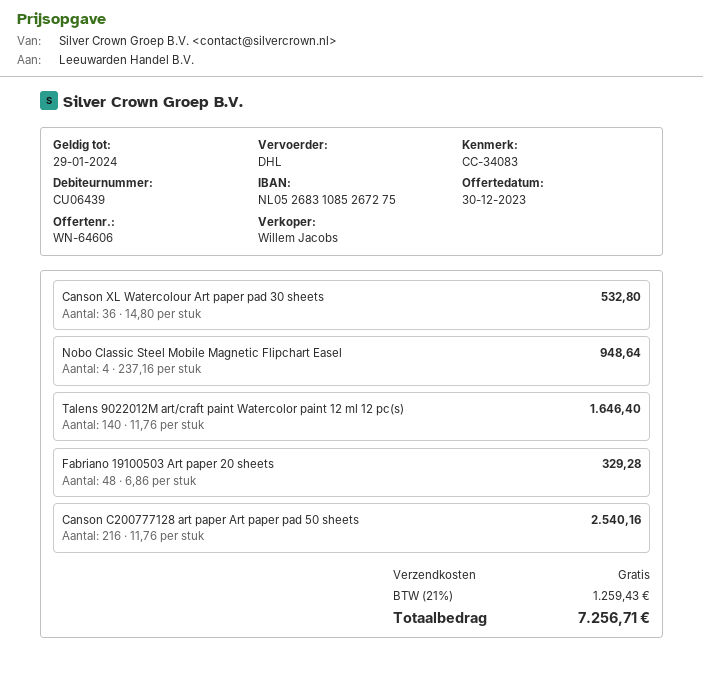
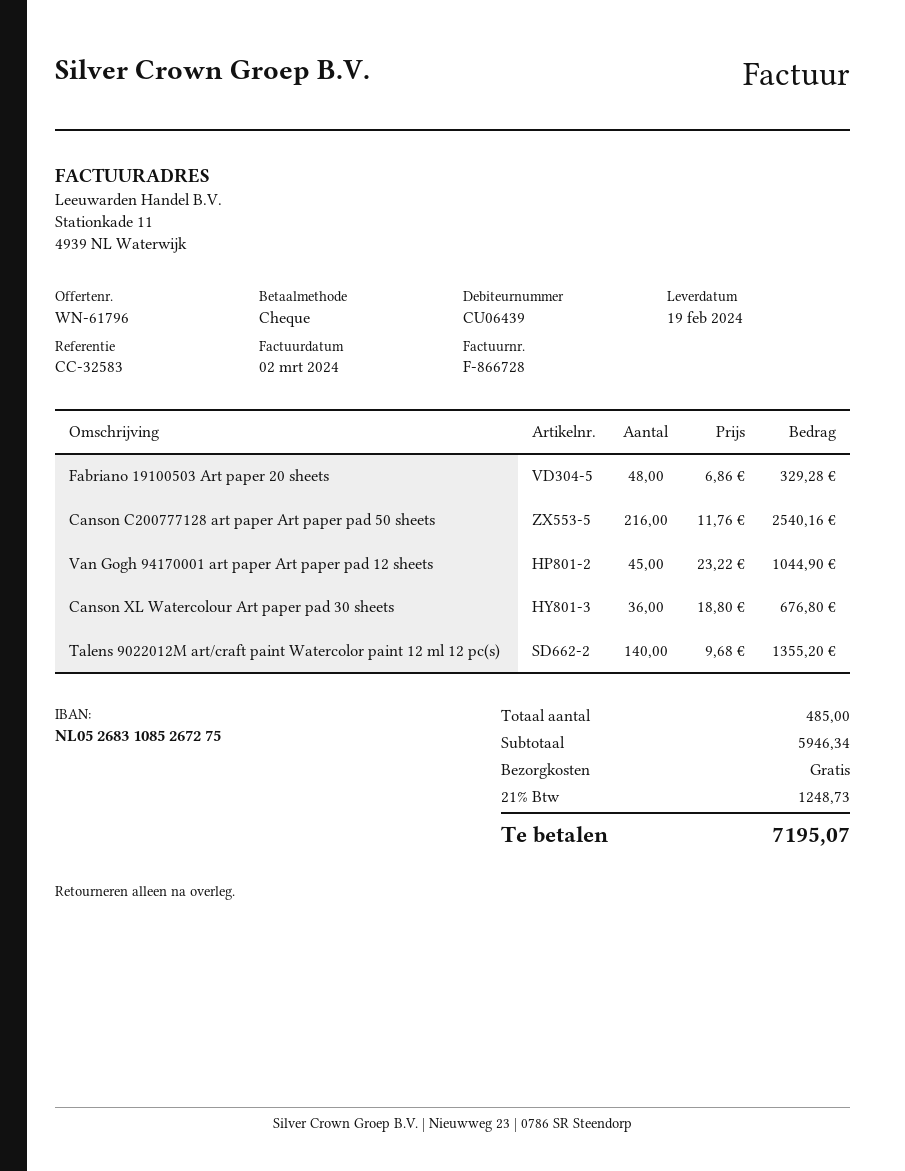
quote number: WN-64606 -> WN-61796
reference: CC-34083 -> CC-32583
Canson XL Watercolour Art paper pad 30 sheets: 36 x 14.80 = 532.80 -> 36 x 18.80 = 676.80
Nobo Classic Steel Mobile Magnetic Flipchart Easel: 4 x 237.16 = 948.64 -> none
Talens 9022012M art/craft paint Watercolor paint 12 ml 12 pc(s): 140 x 11.76 = 1646.40 -> 140 x 9.68 = 1355.20
Van Gogh 94170001 art paper Art paper pad 12 sheets: none -> 45 x 23.22 = 1044.90
tax: 21% = 1259.43 -> 21% = 1248.73
total: 7256.71 -> 7195.07

